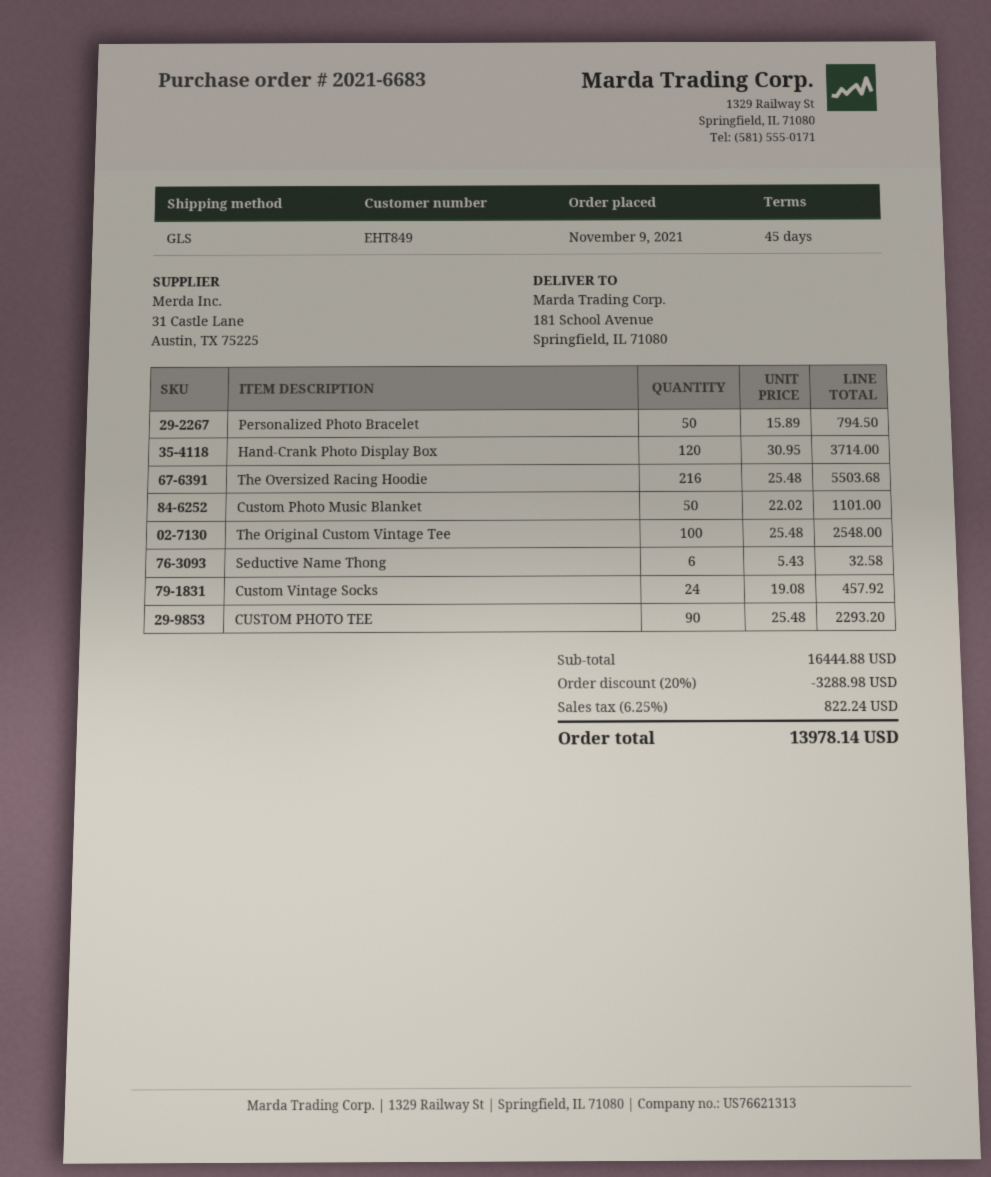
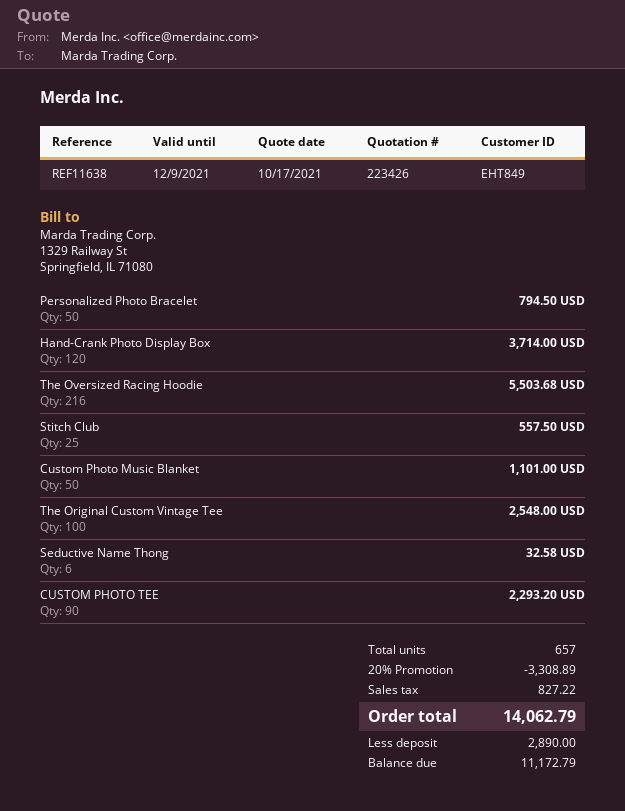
Custom Vintage Socks: 24 for 457.92 -> none
Stitch Club: none -> 25 for 557.50
discount: 20% = 3288.98 -> 20% = 3308.89
tax: 822.24 -> 827.22
total: 13978.14 -> 14062.79

